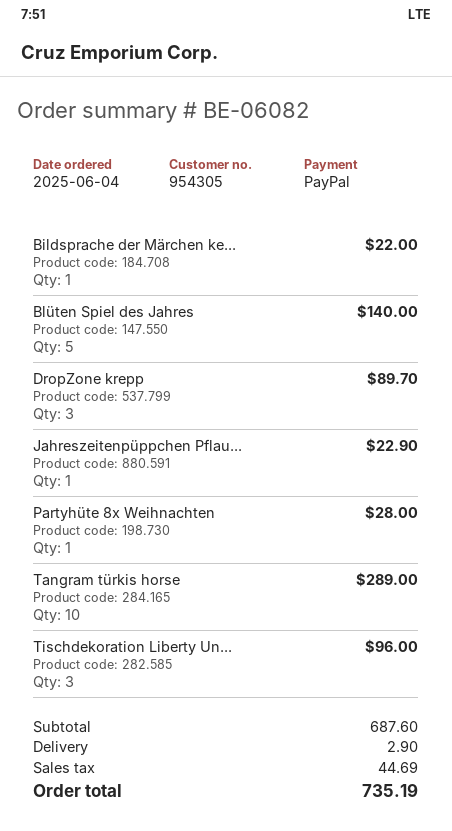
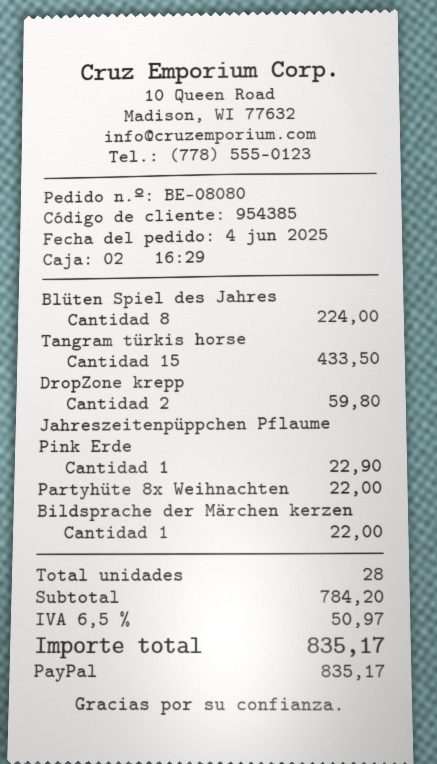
order number: BE-06082 -> BE-08080
customer number: 954305 -> 954385
Blüten Spiel des Jahres: 5 for 140.00 -> 8 for 224.00
DropZone krepp: 3 for 89.70 -> 2 for 59.80
Partyhüte 8x Weihnachten: 1 for 28.00 -> 1 for 22.00
Tangram türkis horse: 10 for 289.00 -> 15 for 433.50
Tischdekoration Liberty Un...: 3 for 96.00 -> none
subtotal: 687.60 -> 784.20
shipping: 2.90 -> none
tax: 44.69 -> 50.97
total: 735.19 -> 835.17

